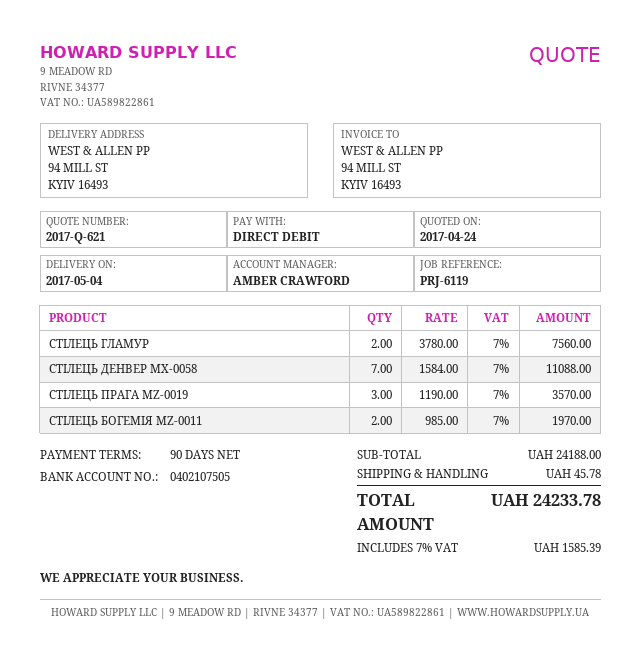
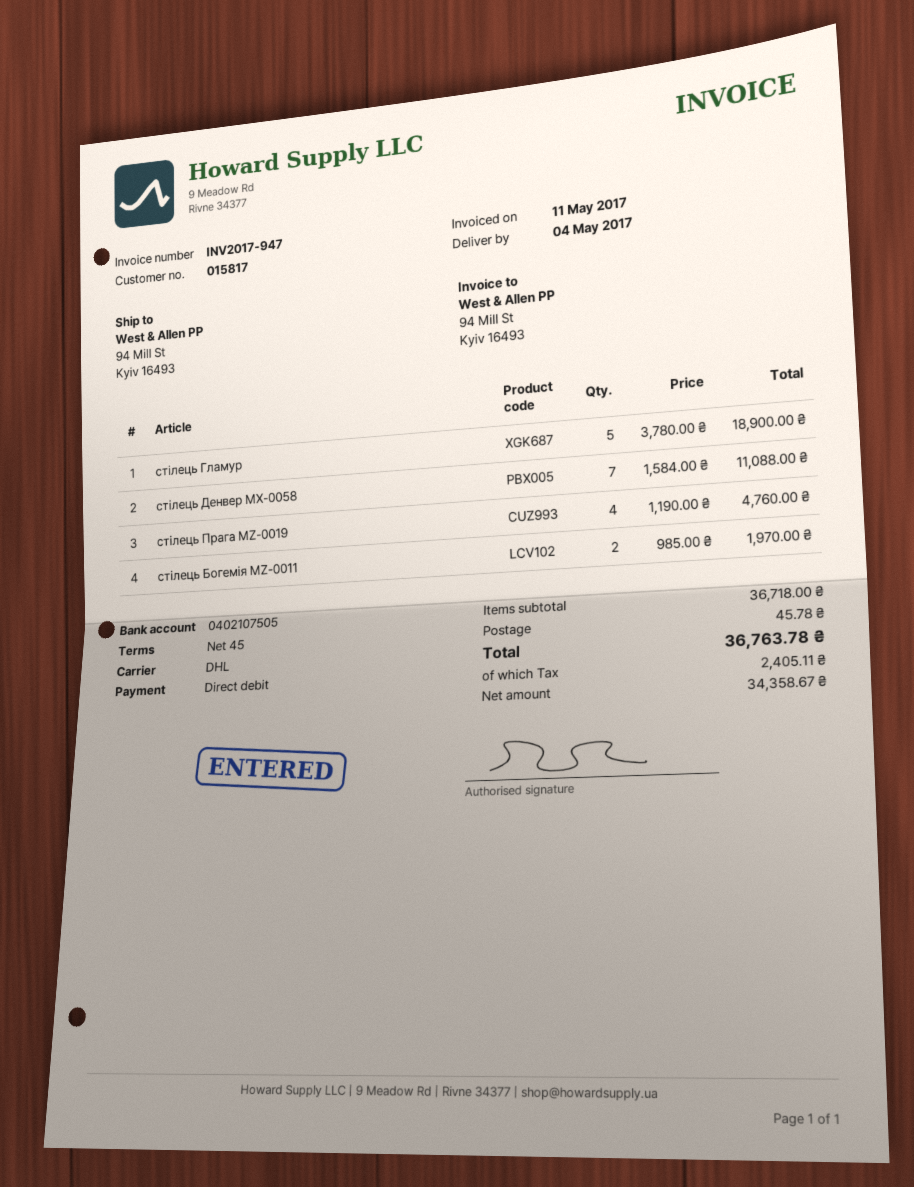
payment terms: 90 days -> 45 days
СТІЛЕЦЬ ГЛАМУР: 2 x 3780.00 = 7560.00 -> 5 x 3780.00 = 18900.00
СТІЛЕЦЬ ПРАГА MZ-0019: 3 x 1190.00 = 3570.00 -> 4 x 1190.00 = 4760.00
subtotal: 24188.00 -> 36718.00
tax: 1585.39 -> 2405.11
total: 24233.78 -> 36763.78

